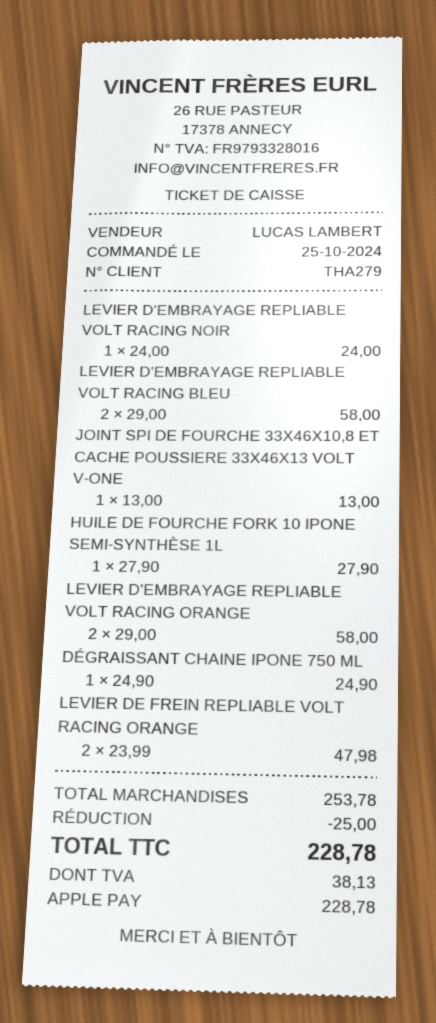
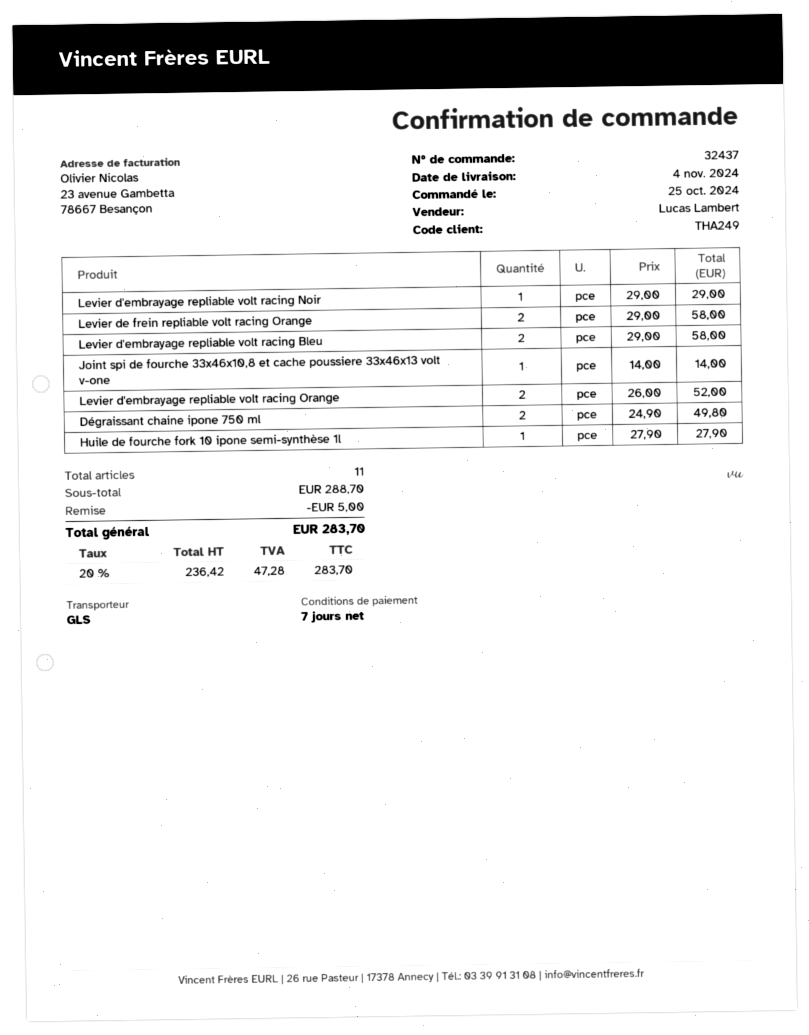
customer number: THA279 -> THA249
LEVIER D'EMBRAYAGE REPLIABLE VOLT RACING NOIR: 1 x 24.00 = 24.00 -> 1 x 29.00 = 29.00
JOINT SPI DE FOURCHE 33X46X10,8 ET CACHE POUSSIERE 33X46X13 VOLT V-ONE: 1 x 13.00 = 13.00 -> 1 x 14.00 = 14.00
LEVIER D'EMBRAYAGE REPLIABLE VOLT RACING ORANGE: 2 x 29.00 = 58.00 -> 2 x 26.00 = 52.00
DÉGRAISSANT CHAINE IPONE 750 ML: 1 x 24.90 = 24.90 -> 2 x 24.90 = 49.80
LEVIER DE FREIN REPLIABLE VOLT RACING ORANGE: 2 x 23.99 = 47.98 -> 2 x 29.00 = 58.00
subtotal: 253.78 -> 288.70
discount: 25.00 -> 5.00
tax: 38.13 -> 47.28
total: 228.78 -> 283.70

